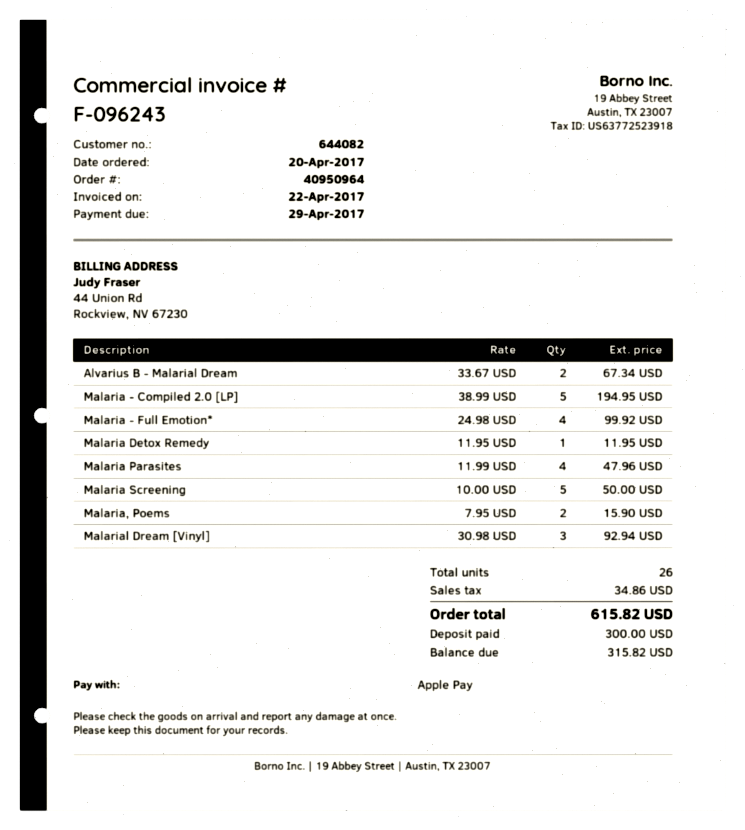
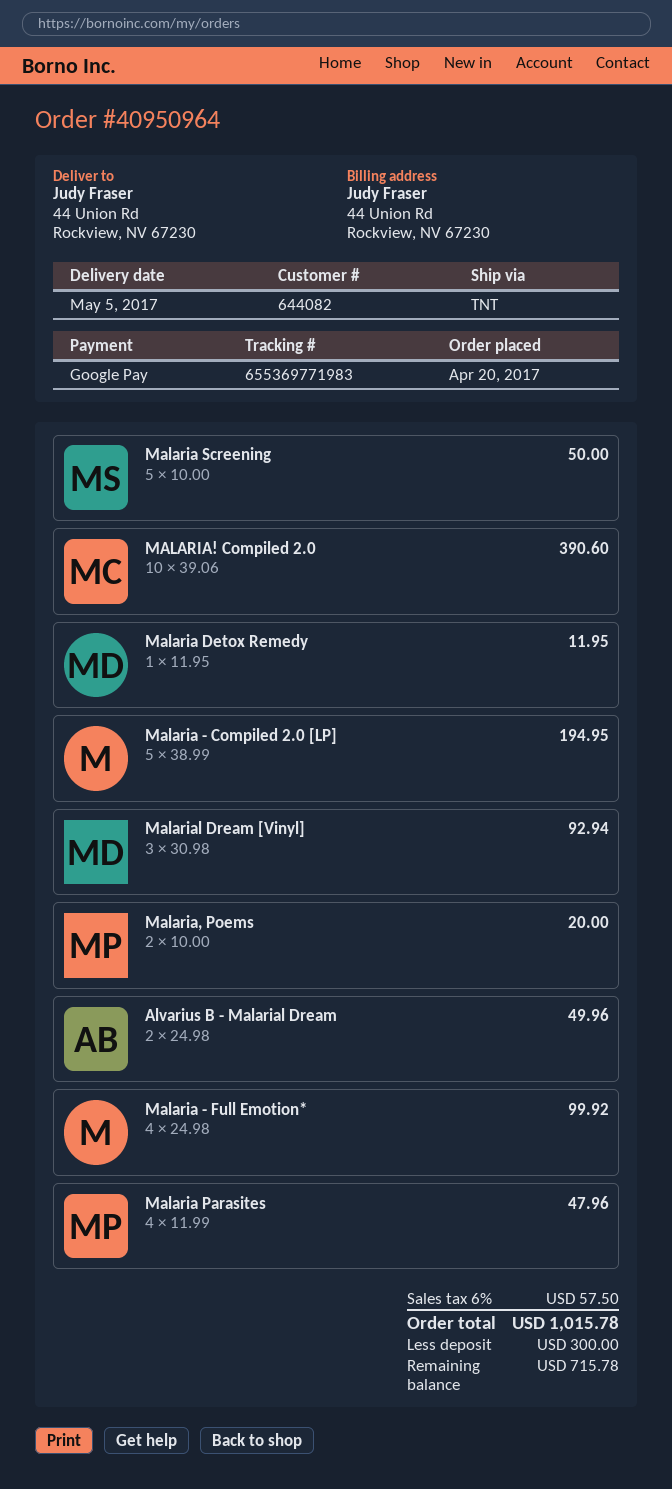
payment method: Apple Pay -> Google Pay
Alvarius B - Malarial Dream: 2 x 33.67 = 67.34 -> 2 x 24.98 = 49.96
Malaria, Poems: 2 x 7.95 = 15.90 -> 2 x 10.00 = 20.00
MALARIA! Compiled 2.0: none -> 10 x 39.06 = 390.60
tax: 34.86 -> 57.50
total: 615.82 -> 1015.78
balance: 315.82 -> 715.78

